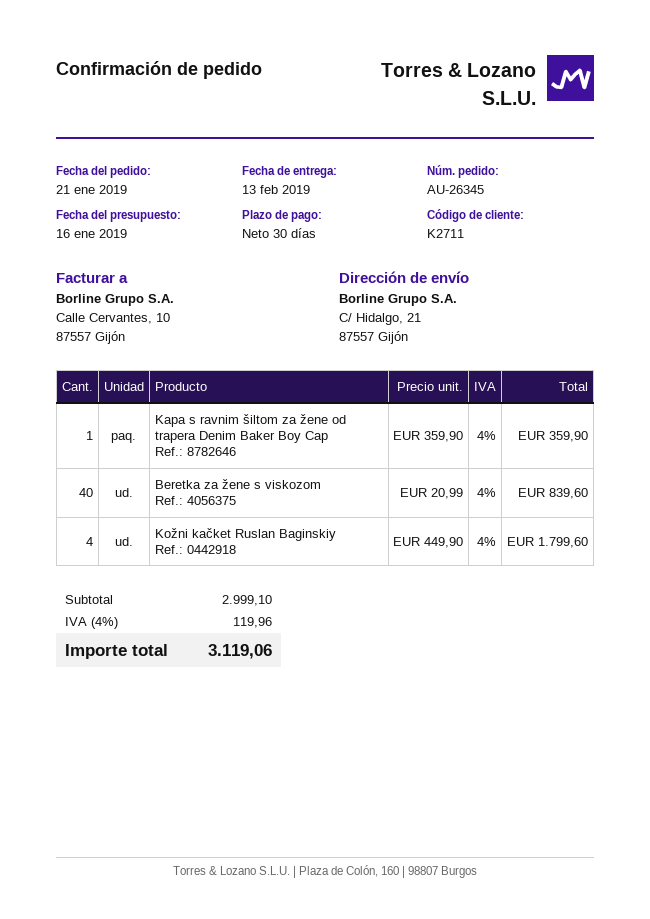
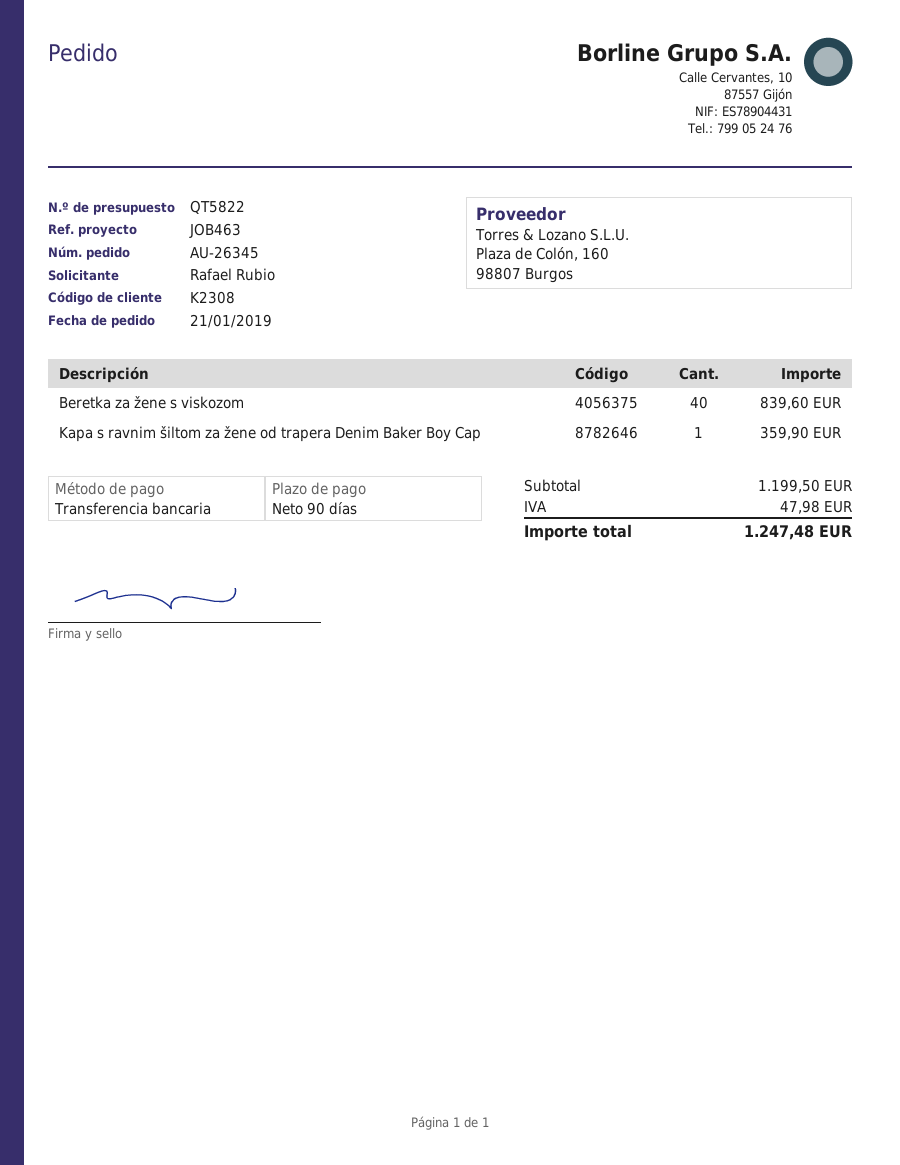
payment terms: 30 days -> 90 days
customer number: K2711 -> K2308
Kožni kačket Ruslan Baginskiy: 4 for 1799.60 -> none
subtotal: 2999.10 -> 1199.50
tax: 119.96 -> 47.98
total: 3119.06 -> 1247.48

